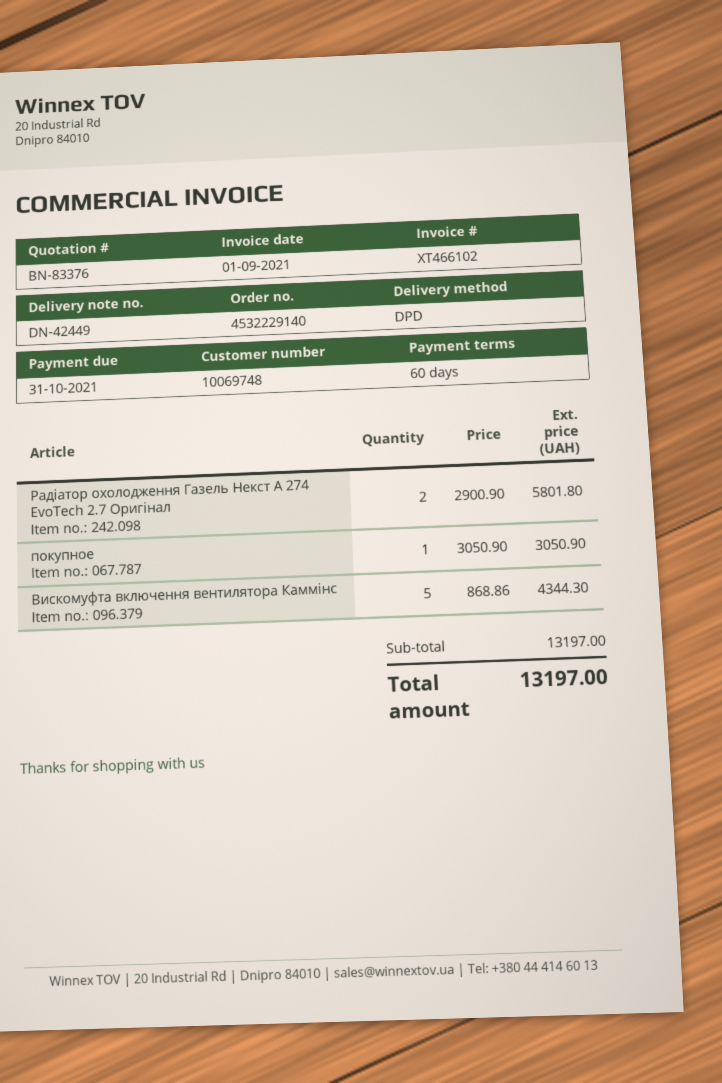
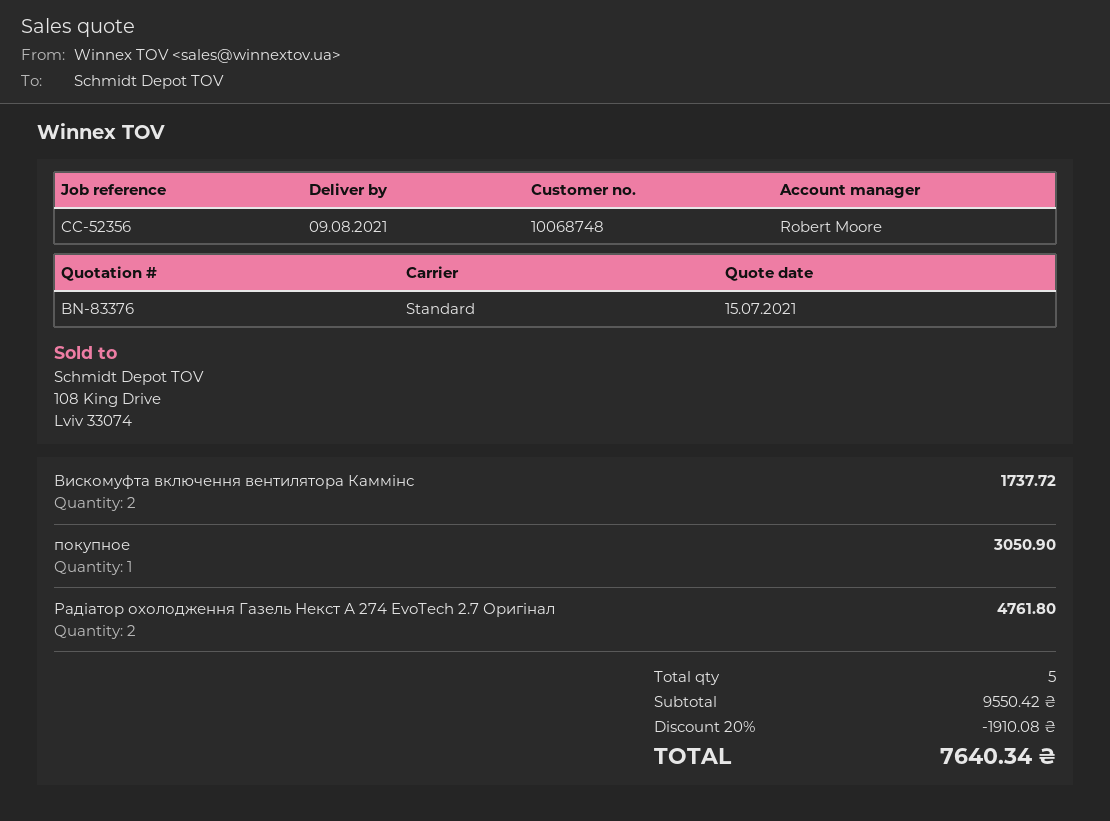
customer number: 10069748 -> 10068748
shipping method: DPD -> standard
Радіатор охолодження Газель Некст А 274 EvoTech 2.7 Оригінал: 2 for 5801.80 -> 2 for 4761.80
Вискомуфта включення вентилятора Каммінс: 5 for 4344.30 -> 2 for 1737.72
subtotal: 13197.00 -> 9550.42
discount: none -> 20% = 1910.08
total: 13197.00 -> 7640.34

